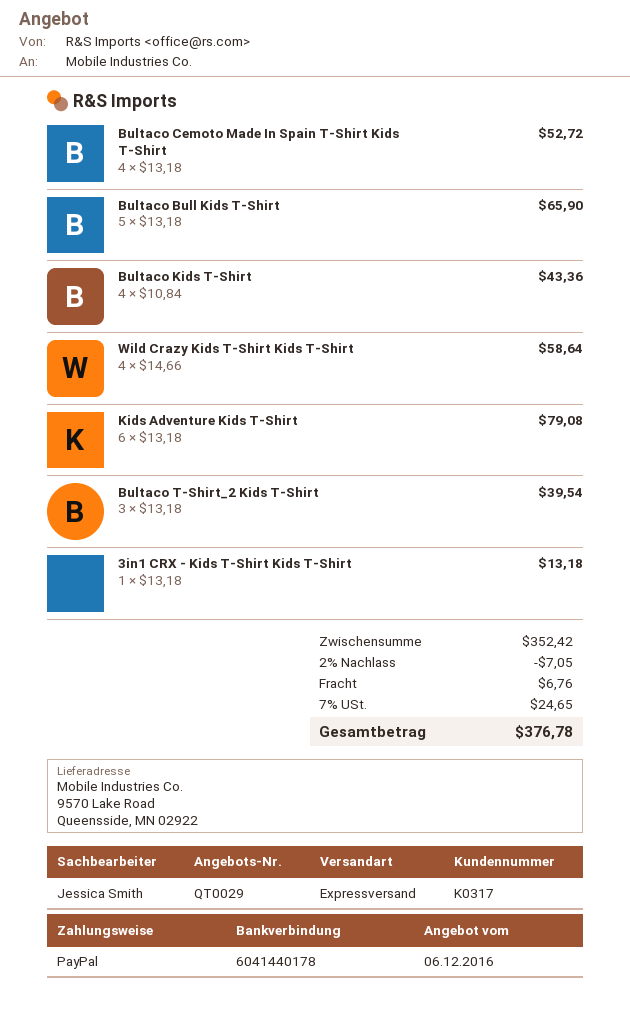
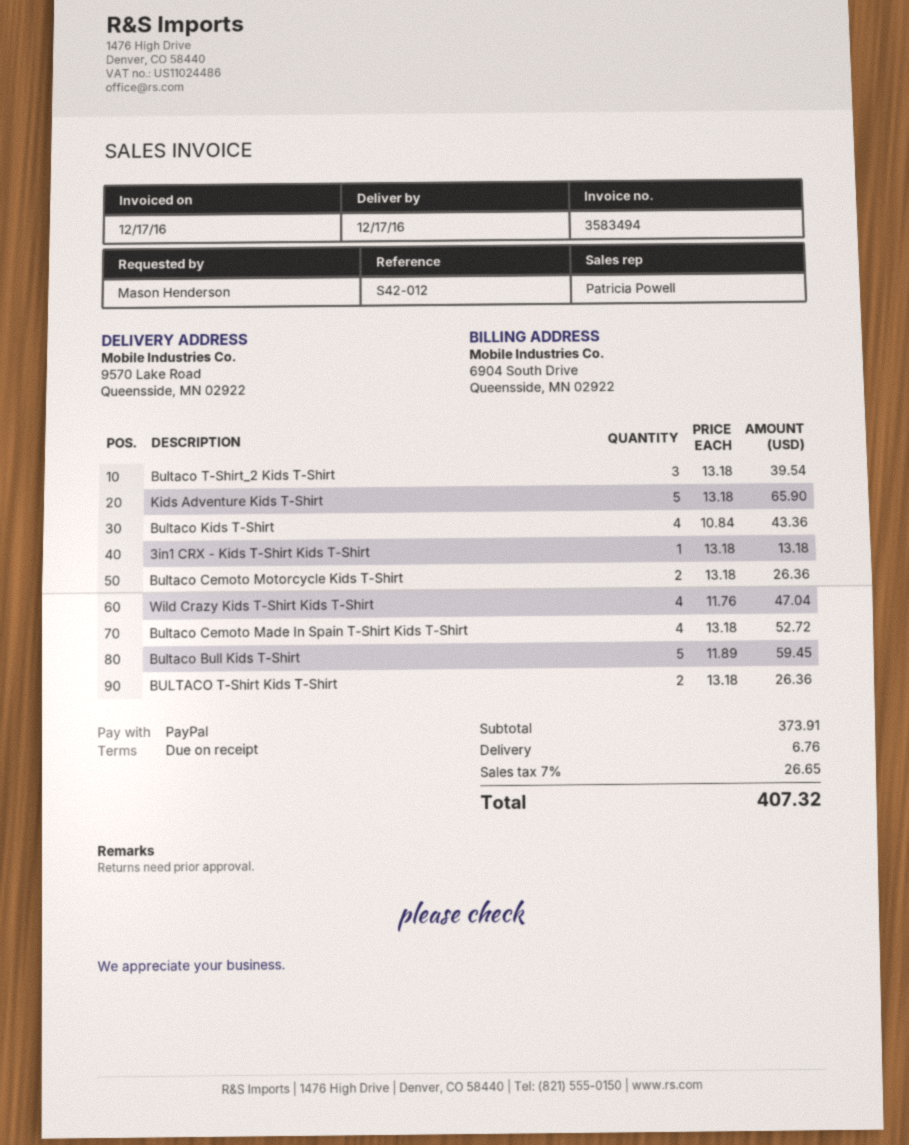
sales rep: Jessica Smith -> Patricia Powell
Bultaco Bull Kids T-Shirt: 5 x 13.18 = 65.90 -> 5 x 11.89 = 59.45
Wild Crazy Kids T-Shirt Kids T-Shirt: 4 x 14.66 = 58.64 -> 4 x 11.76 = 47.04
Kids Adventure Kids T-Shirt: 6 x 13.18 = 79.08 -> 5 x 13.18 = 65.90
Bultaco Cemoto Motorcycle Kids T-Shirt: none -> 2 x 13.18 = 26.36
BULTACO T-Shirt Kids T-Shirt: none -> 2 x 13.18 = 26.36
subtotal: 352.42 -> 373.91
discount: 2% = 7.05 -> none
tax: 7% = 24.65 -> 7% = 26.65
total: 376.78 -> 407.32

